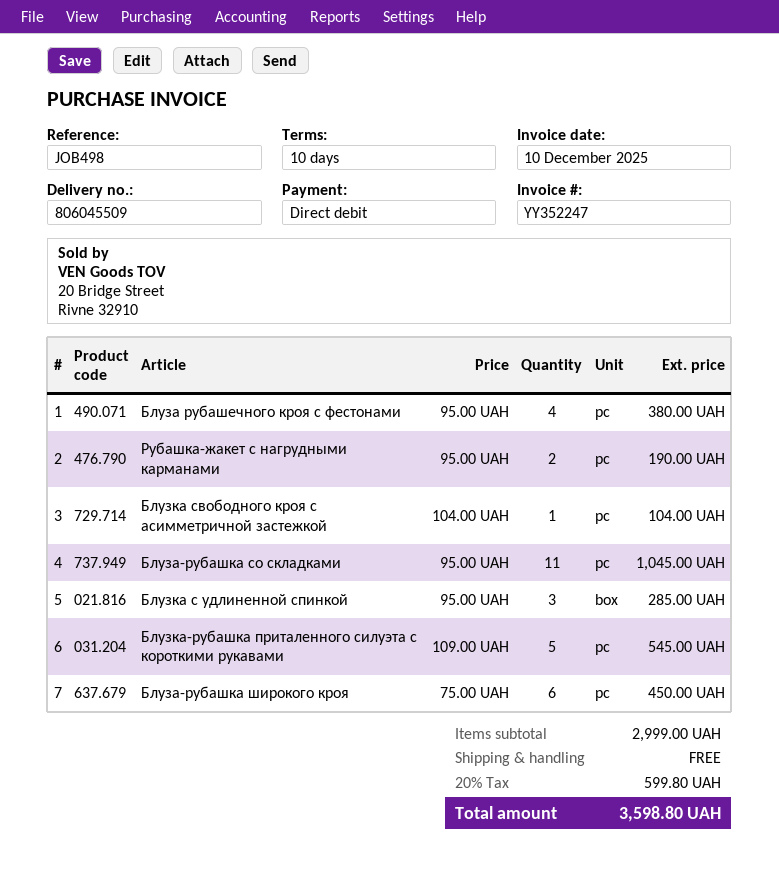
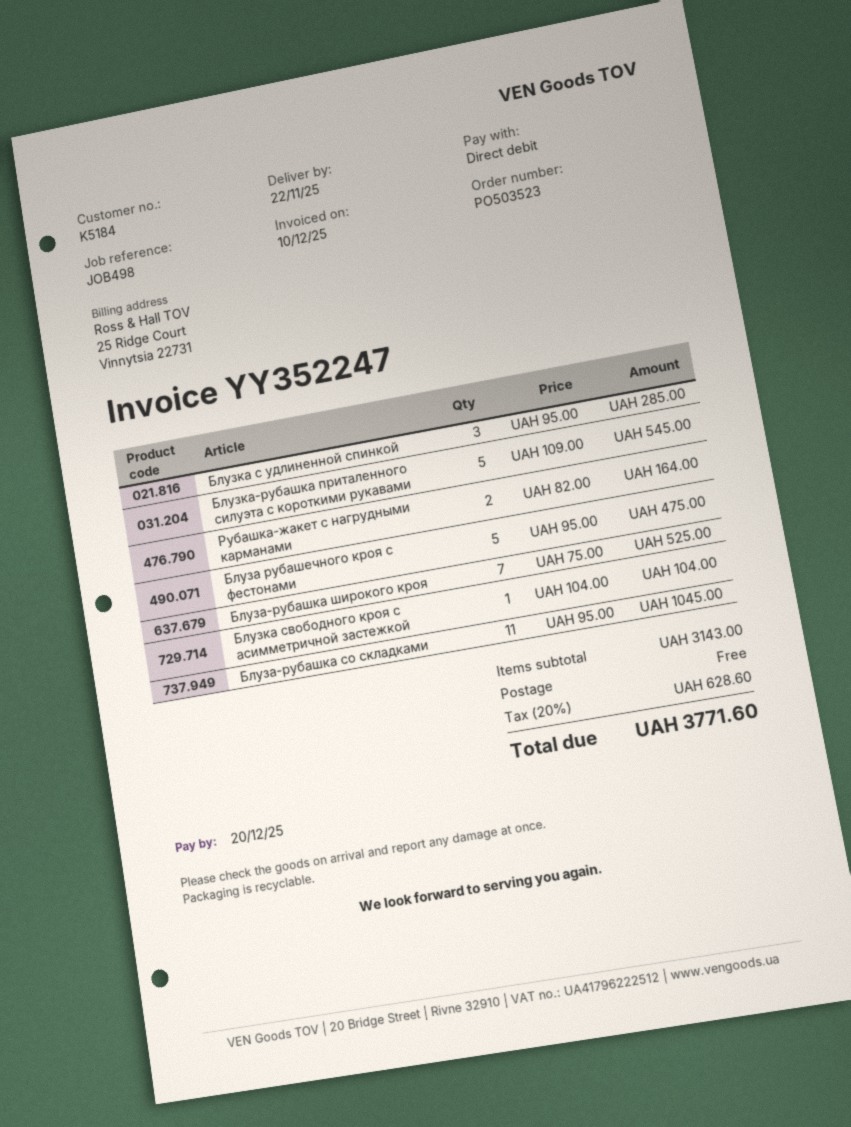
Блуза рубашечного кроя с фестонами: 4 x 95.00 = 380.00 -> 5 x 95.00 = 475.00
Рубашка-жакет с нагрудными карманами: 2 x 95.00 = 190.00 -> 2 x 82.00 = 164.00
Блуза-рубашка широкого кроя: 6 x 75.00 = 450.00 -> 7 x 75.00 = 525.00
subtotal: 2999.00 -> 3143.00
tax: 20% = 599.80 -> 20% = 628.60
total: 3598.80 -> 3771.60

